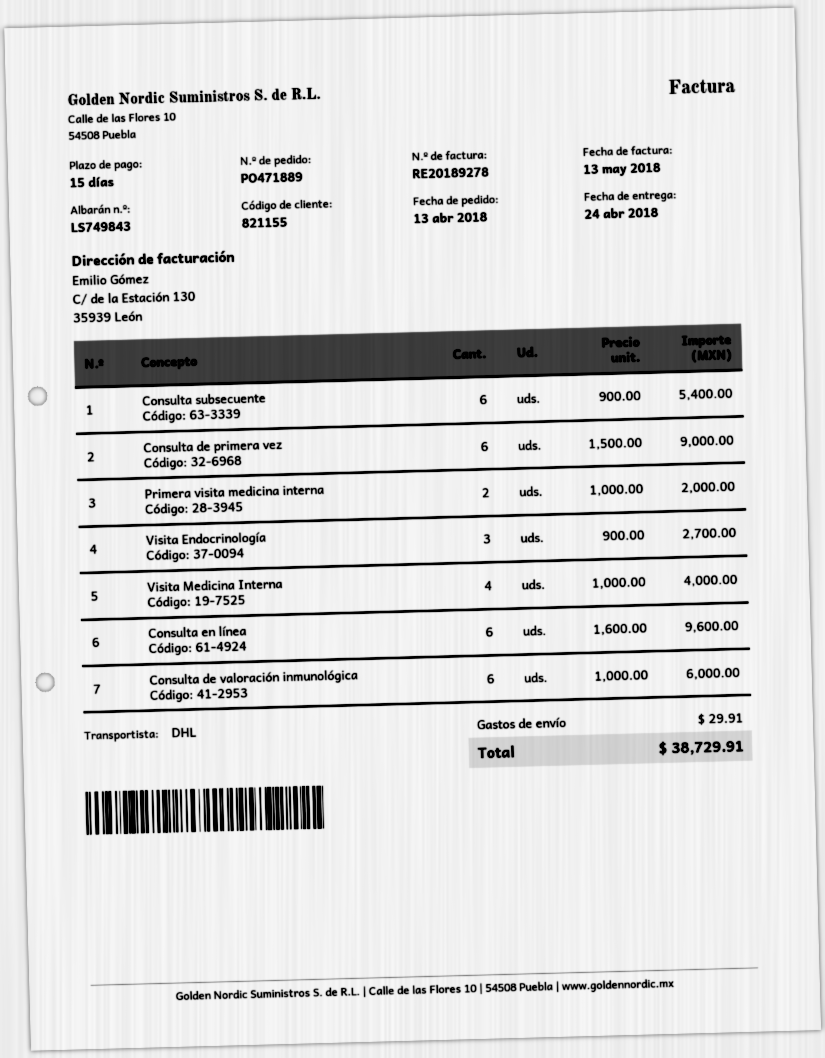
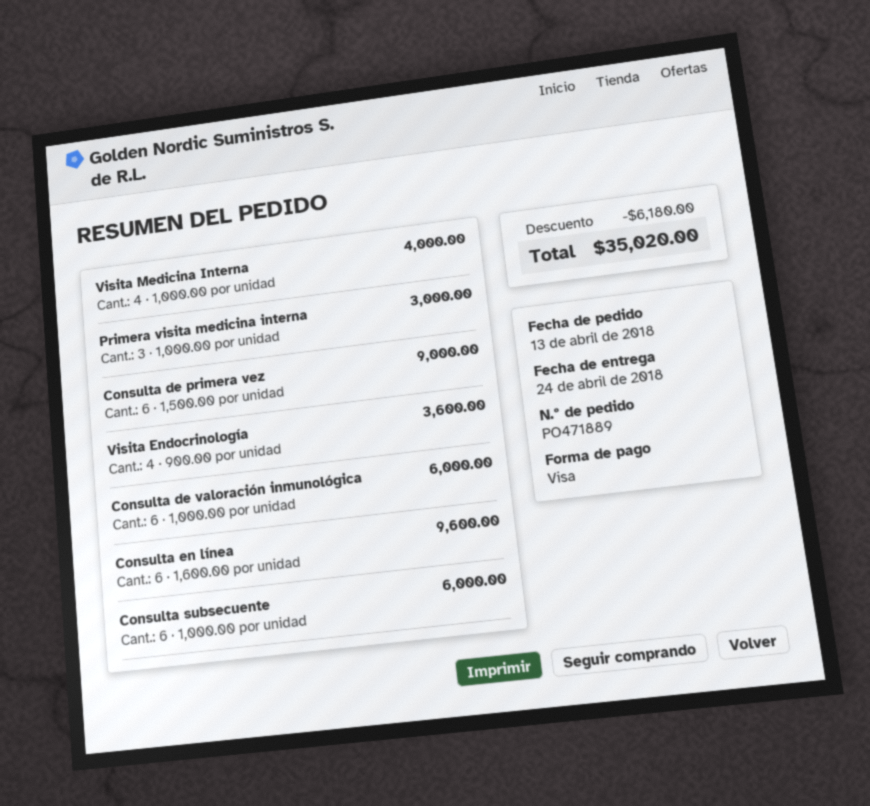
Consulta subsecuente: 6 x 900.00 = 5400.00 -> 6 x 1000.00 = 6000.00
Primera visita medicina interna: 2 x 1000.00 = 2000.00 -> 3 x 1000.00 = 3000.00
Visita Endocrinología: 3 x 900.00 = 2700.00 -> 4 x 900.00 = 3600.00
discount: none -> 6180.00
shipping: 29.91 -> none
total: 38729.91 -> 35020.00

